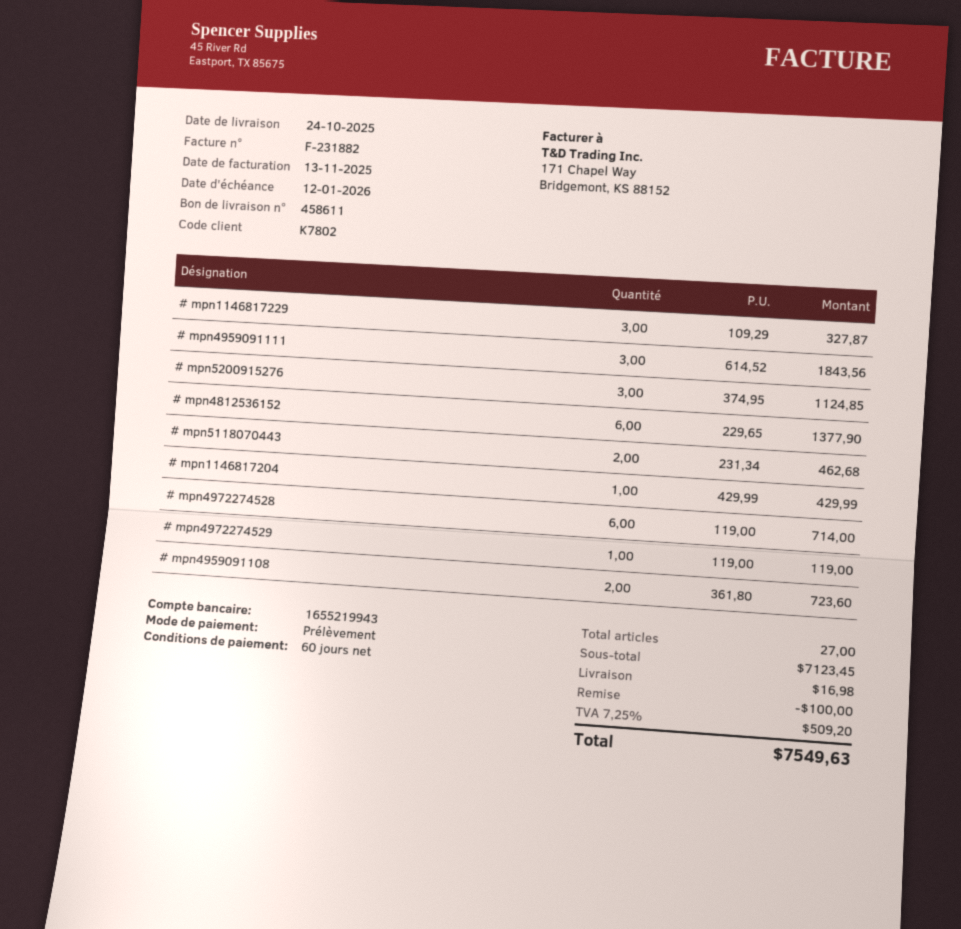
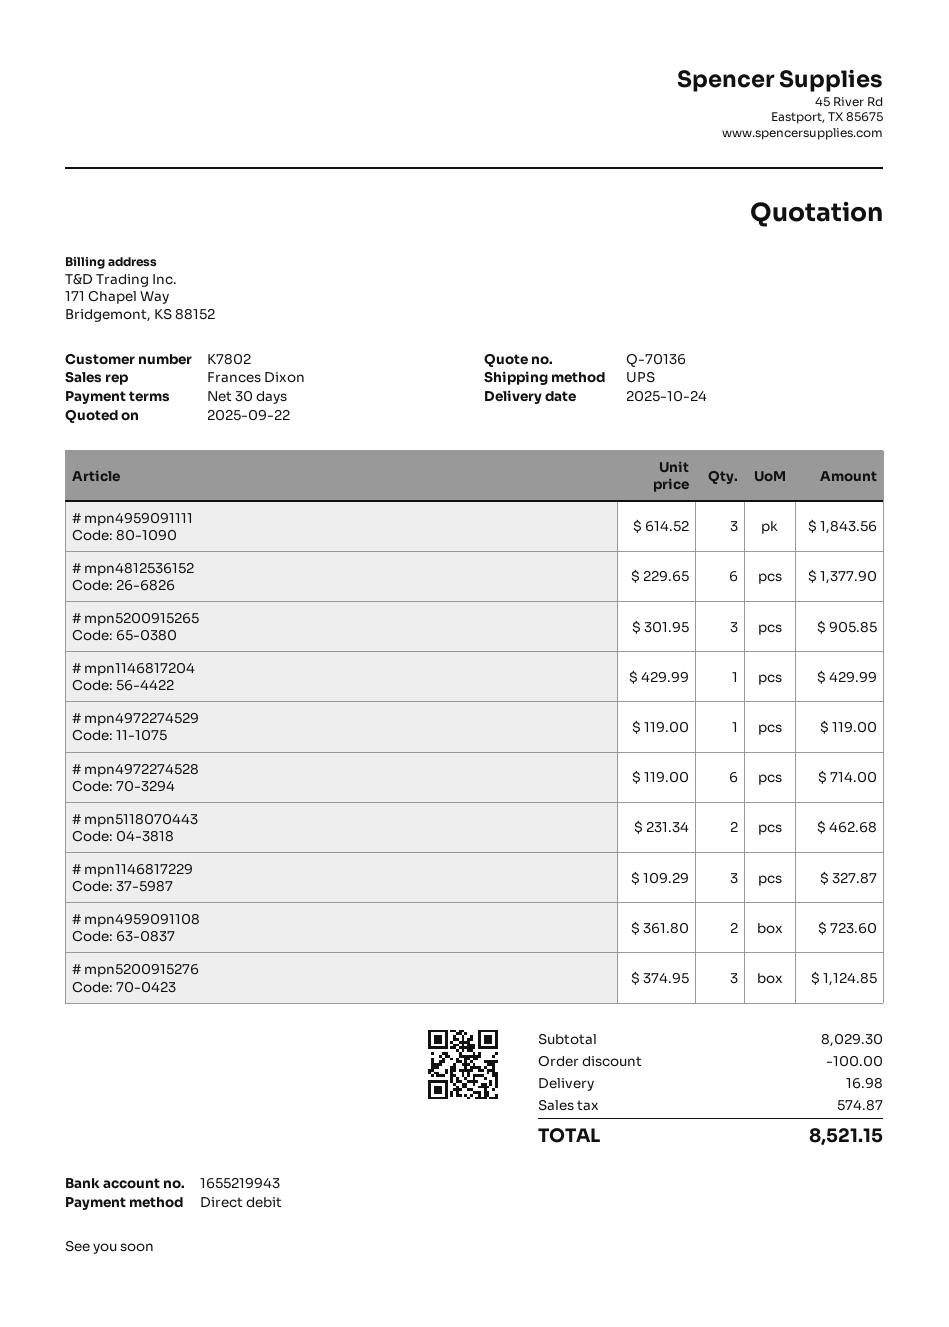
payment terms: 60 days -> 30 days
# mpn5200915265: none -> 3 x 301.95 = 905.85
subtotal: 7123.45 -> 8029.30
tax: 509.20 -> 574.87
total: 7549.63 -> 8521.15

